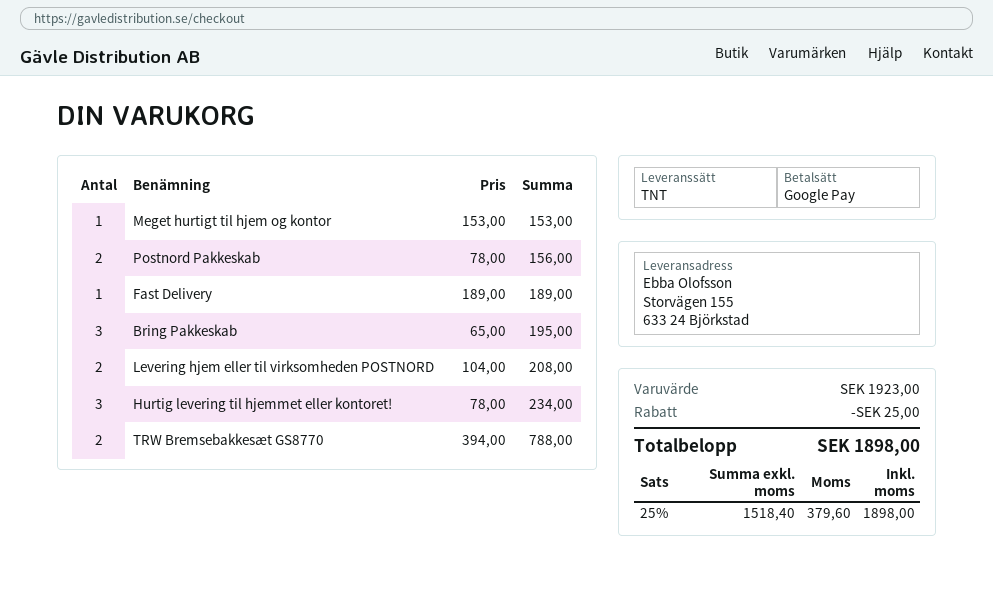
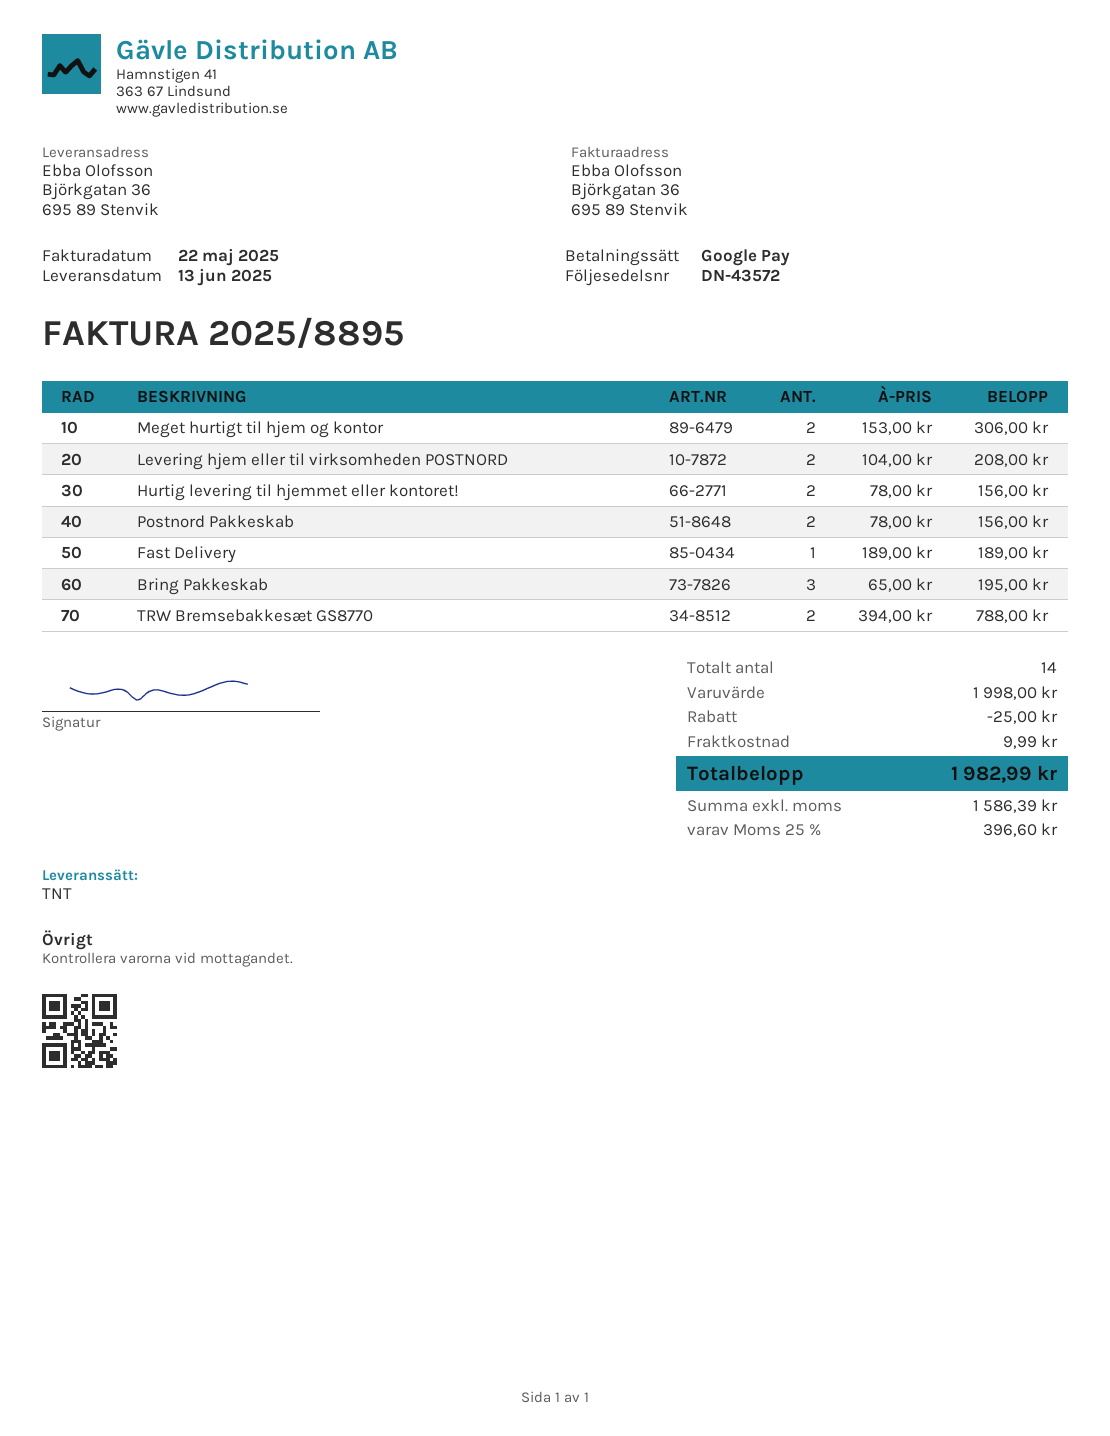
ship to: Storvägen 155, 633 24 Björkstad -> Björkgatan 36, 695 89 Stenvik
Meget hurtigt til hjem og kontor: 1 x 153.00 = 153.00 -> 2 x 153.00 = 306.00
Hurtig levering til hjemmet eller kontoret!: 3 x 78.00 = 234.00 -> 2 x 78.00 = 156.00
subtotal: 1923.00 -> 1998.00
shipping: none -> 9.99
net: 1518.40 -> 1586.39
tax: 25% = 379.60 -> 25% = 396.60
total: 1898.00 -> 1982.99

